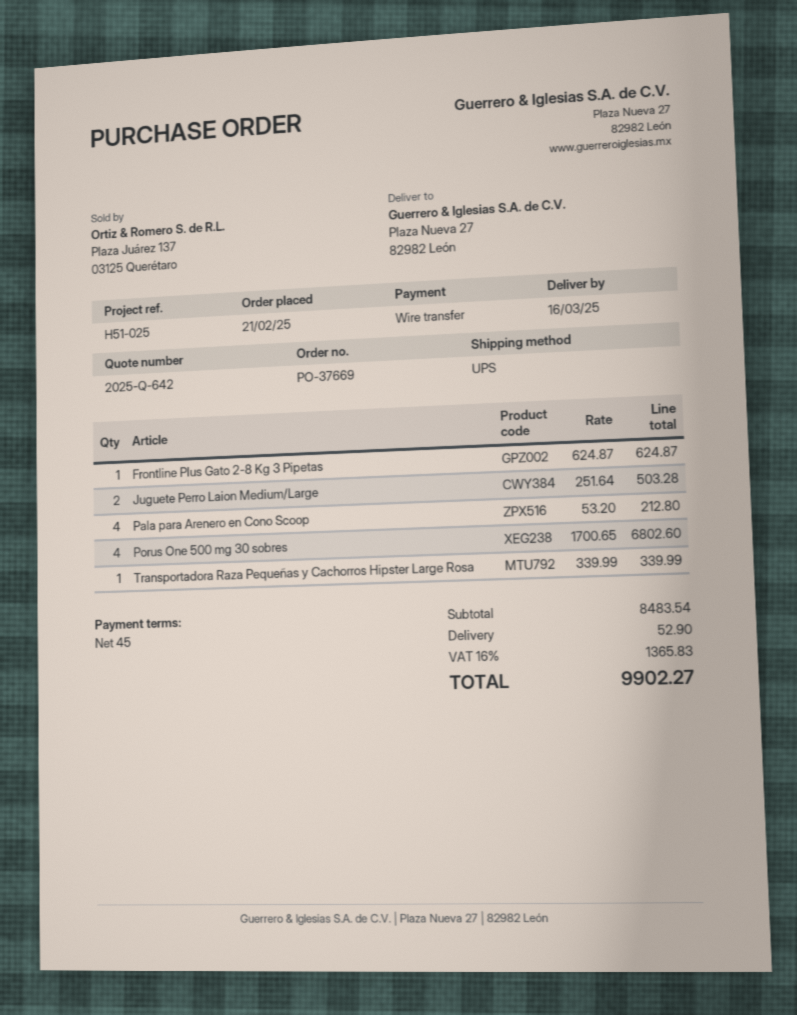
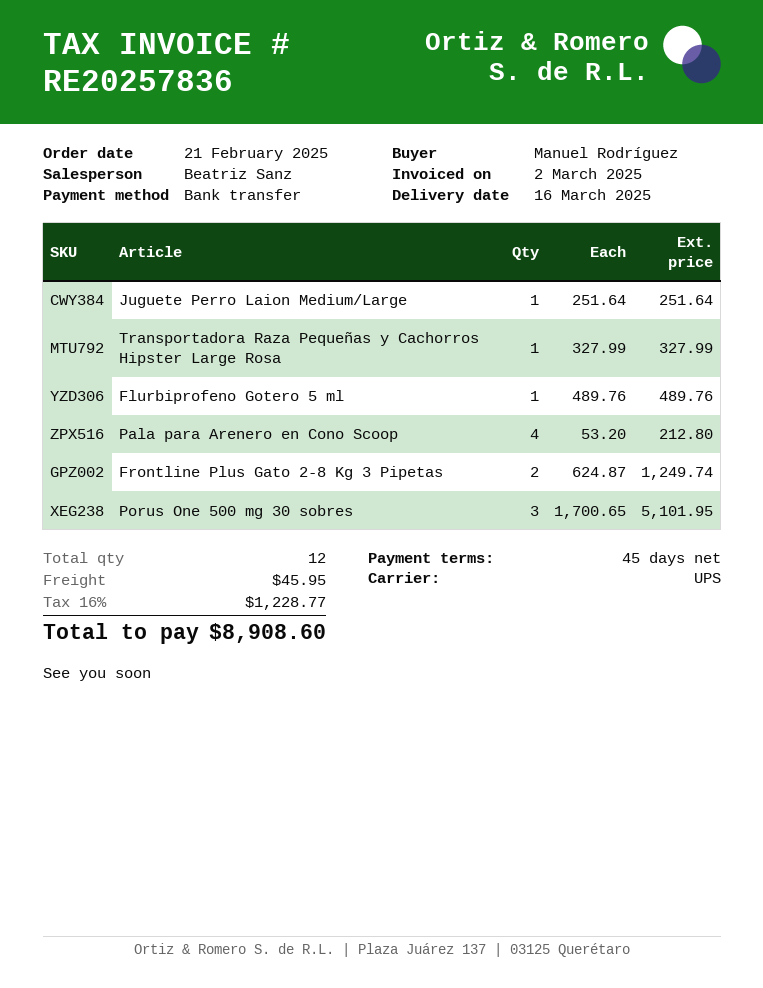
Frontline Plus Gato 2-8 Kg 3 Pipetas: 1 x 624.87 = 624.87 -> 2 x 624.87 = 1249.74
Juguete Perro Laion Medium/Large: 2 x 251.64 = 503.28 -> 1 x 251.64 = 251.64
Porus One 500 mg 30 sobres: 4 x 1700.65 = 6802.60 -> 3 x 1700.65 = 5101.95
Transportadora Raza Pequeñas y Cachorros Hipster Large Rosa: 1 x 339.99 = 339.99 -> 1 x 327.99 = 327.99
Flurbiprofeno Gotero 5 ml: none -> 1 x 489.76 = 489.76
shipping: 52.90 -> 45.95
tax: 16% = 1365.83 -> 16% = 1228.77
total: 9902.27 -> 8908.60

